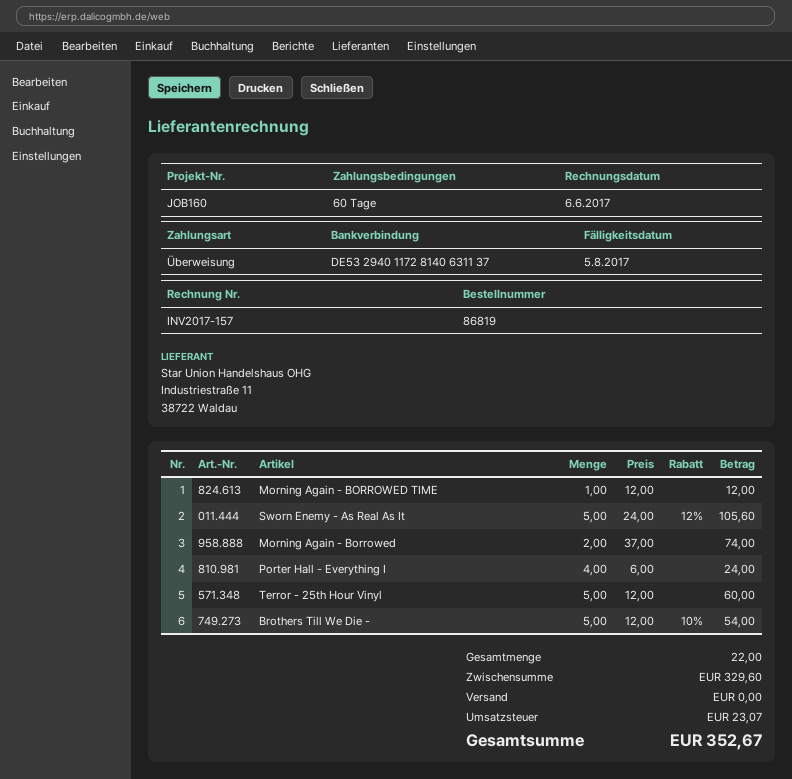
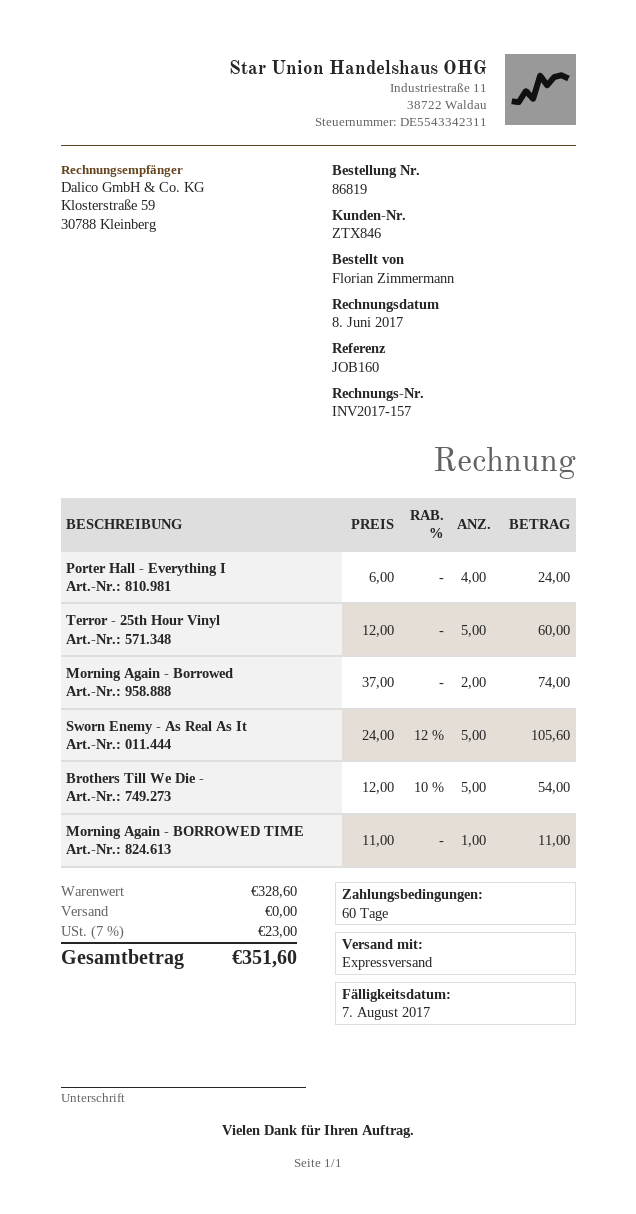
invoice date: 2017-06-06 -> 2017-06-08
due date: 2017-08-05 -> 2017-08-07
Morning Again - BORROWED TIME: 1 x 12.00 = 12.00 -> 1 x 11.00 = 11.00
subtotal: 329.60 -> 328.60
tax: 23.07 -> 23.00
total: 352.67 -> 351.60

